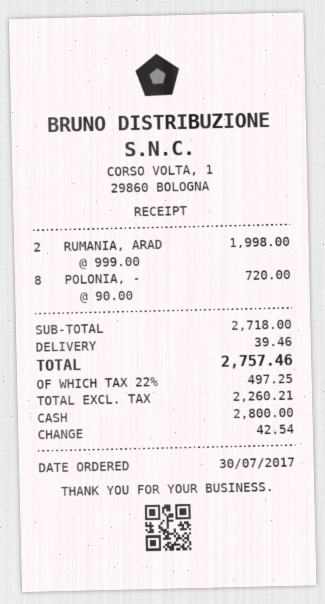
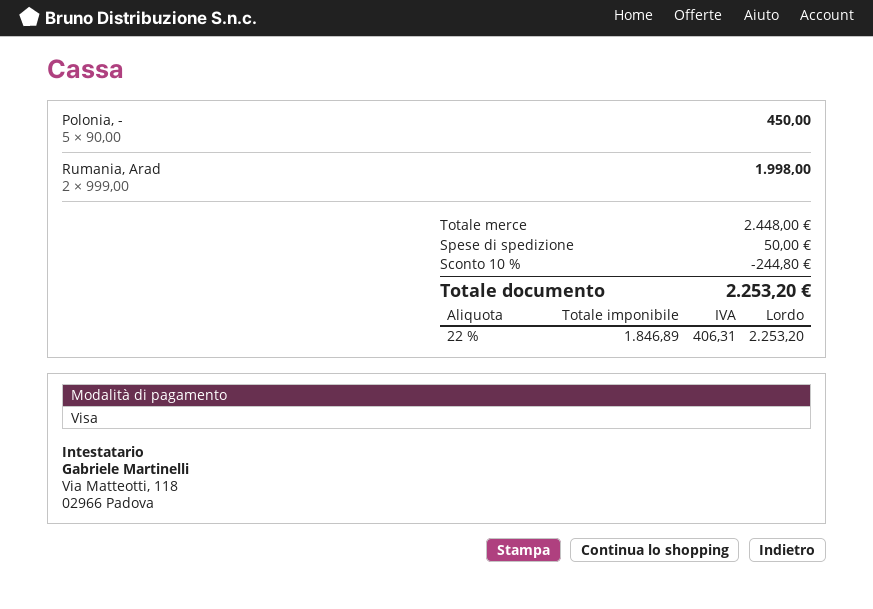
payment method: cash -> Visa
POLONIA, -: 8 x 90.00 = 720.00 -> 5 x 90.00 = 450.00
subtotal: 2718.00 -> 2448.00
discount: none -> 10% = 244.80
shipping: 39.46 -> 50.00
net: 2260.21 -> 1846.89
tax: 22% = 497.25 -> 22% = 406.31
total: 2757.46 -> 2253.20

